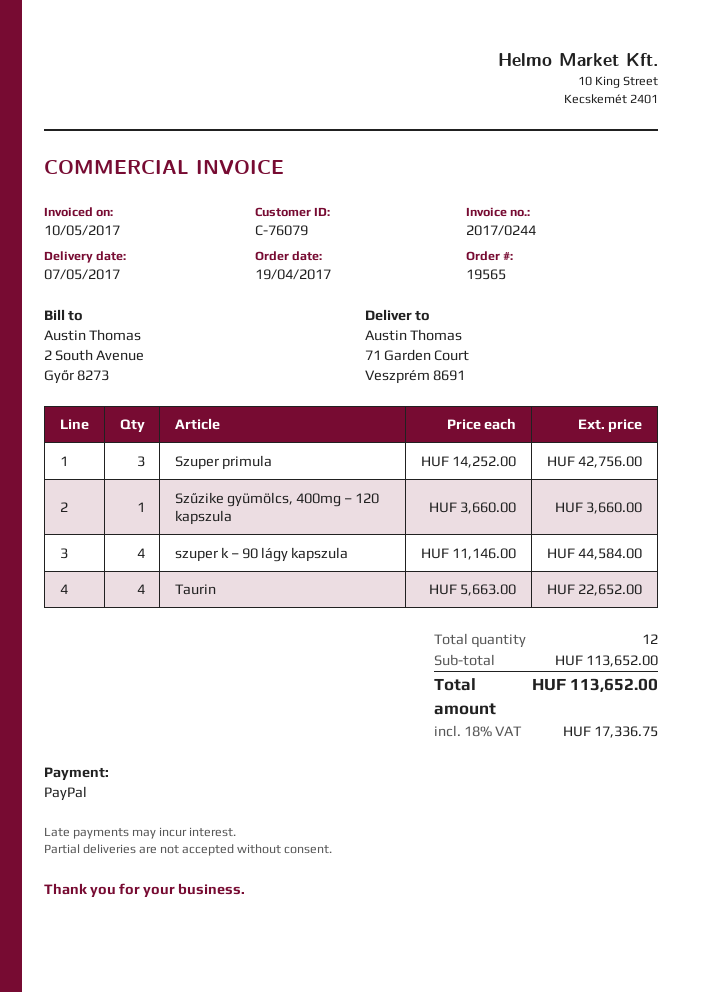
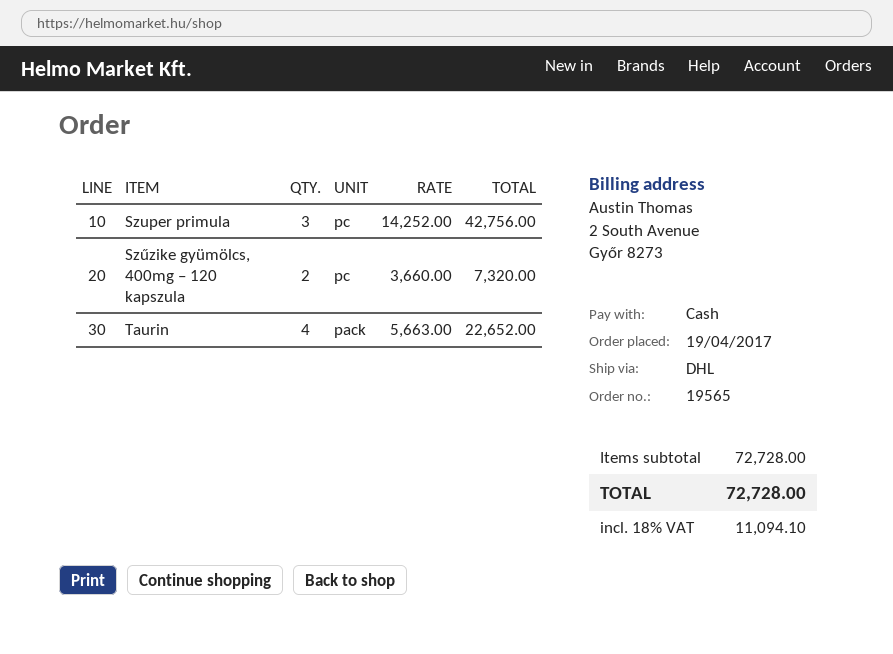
payment method: PayPal -> cash
Szűzike gyümölcs, 400mg – 120 kapszula: 1 x 3660.00 = 3660.00 -> 2 x 3660.00 = 7320.00
szuper k – 90 lágy kapszula: 4 x 11146.00 = 44584.00 -> none
subtotal: 113652.00 -> 72728.00
tax: 18% = 17336.75 -> 18% = 11094.10
total: 113652.00 -> 72728.00

